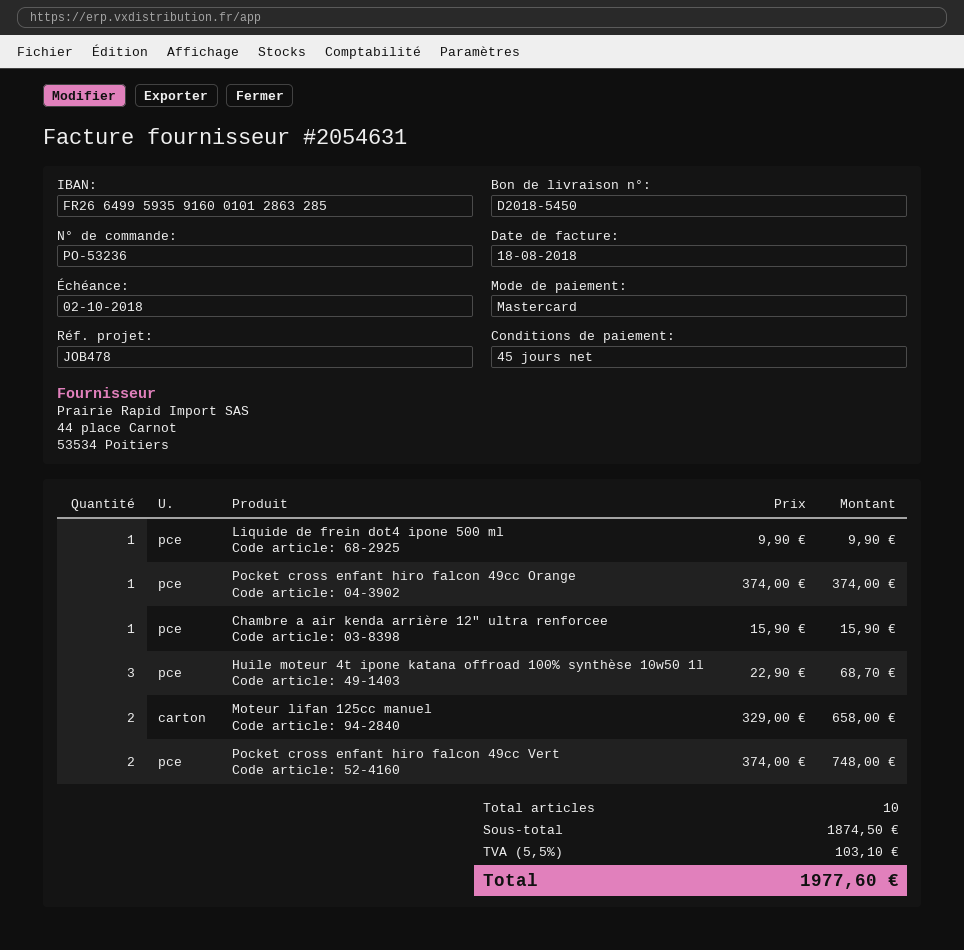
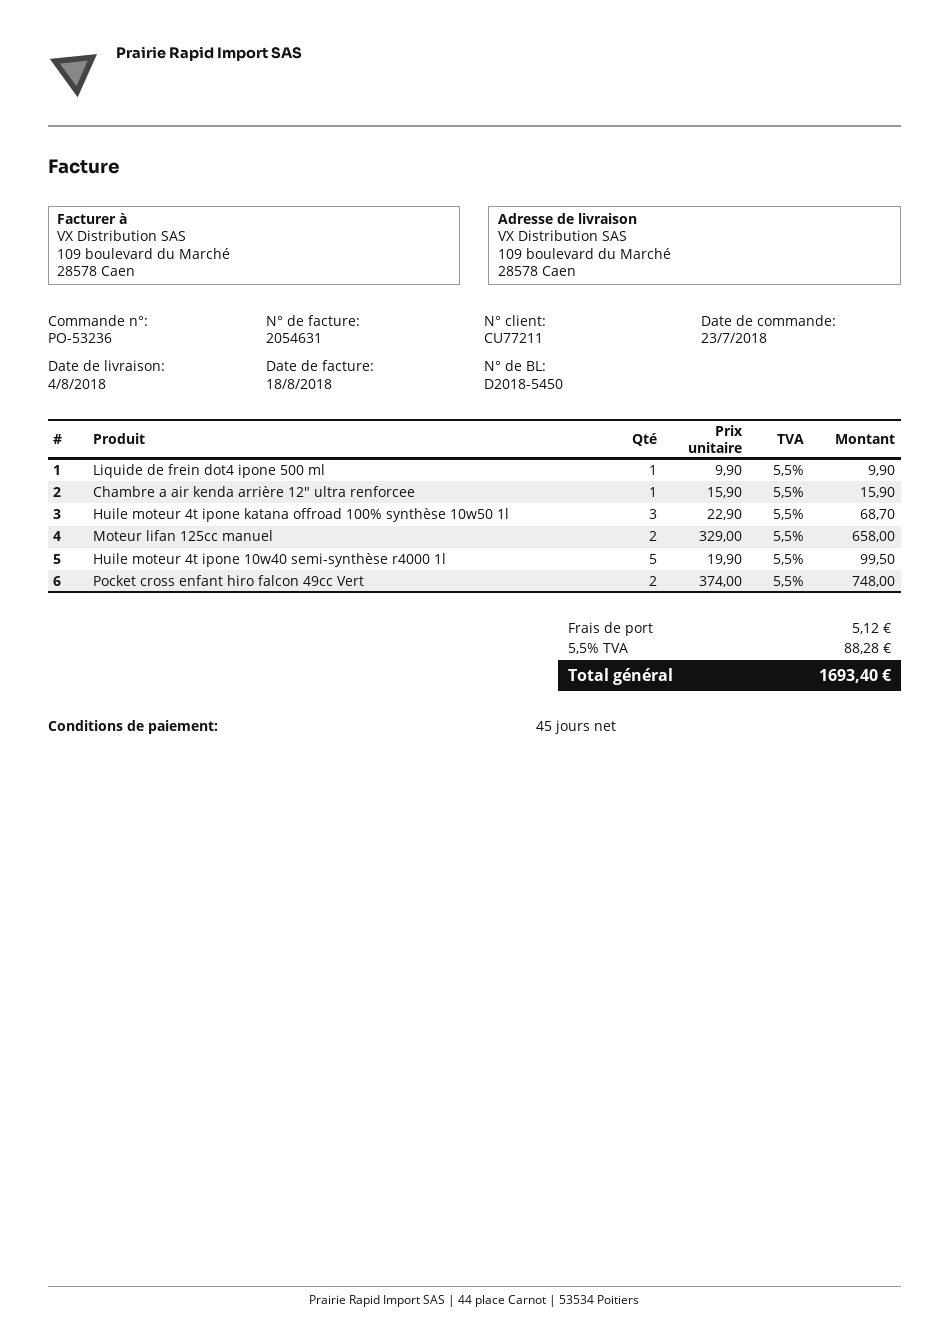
Pocket cross enfant hiro falcon 49cc Orange: 1 x 374.00 = 374.00 -> none
Huile moteur 4t ipone 10w40 semi-synthèse r4000 1l: none -> 5 x 19.90 = 99.50
shipping: none -> 5.12
tax: 5.5% = 103.10 -> 5.5% = 88.28
total: 1977.60 -> 1693.40

